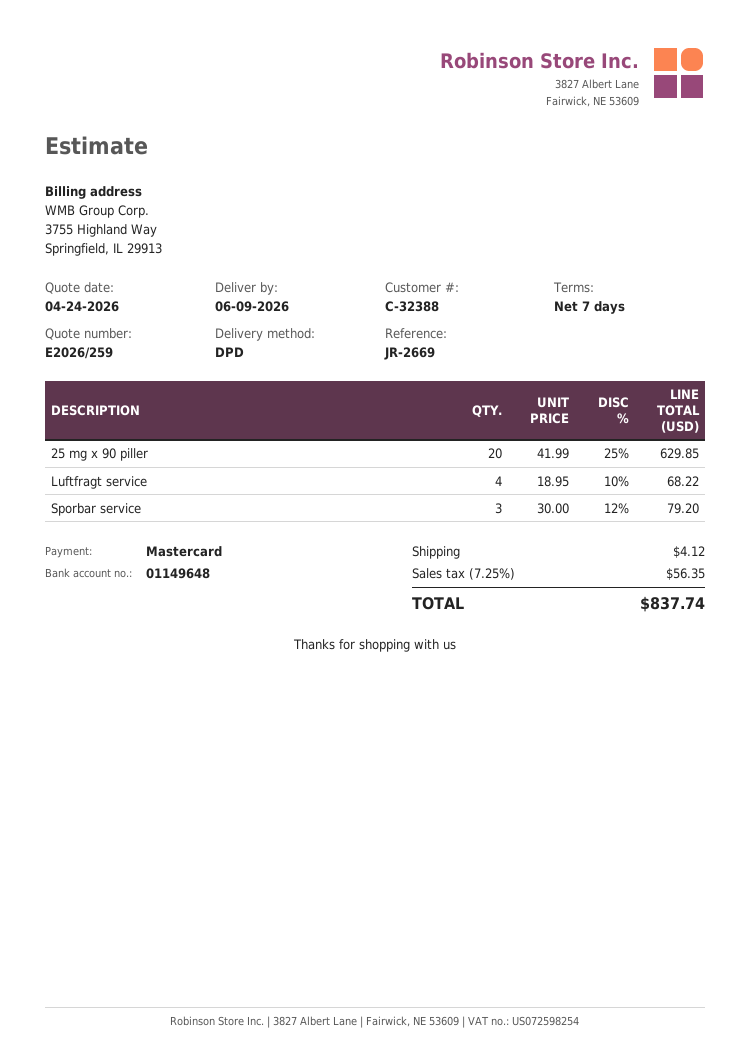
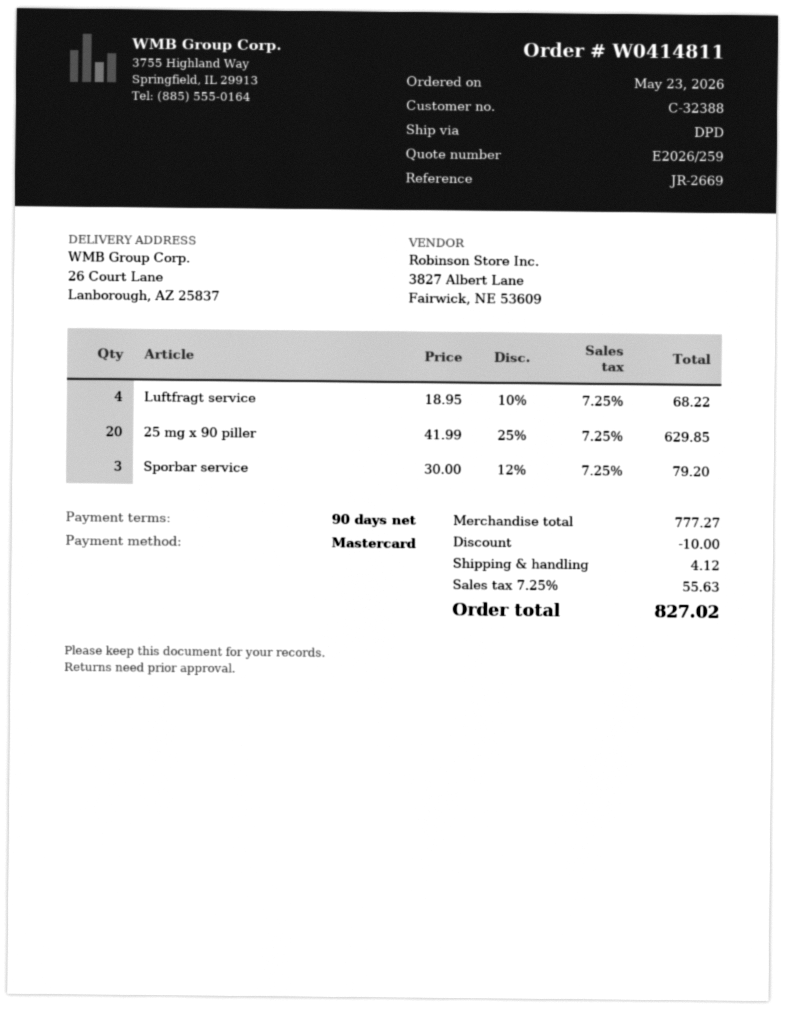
payment terms: 7 days -> 90 days
discount: none -> 10.00
tax: 7.25% = 56.35 -> 7.25% = 55.63
total: 837.74 -> 827.02

